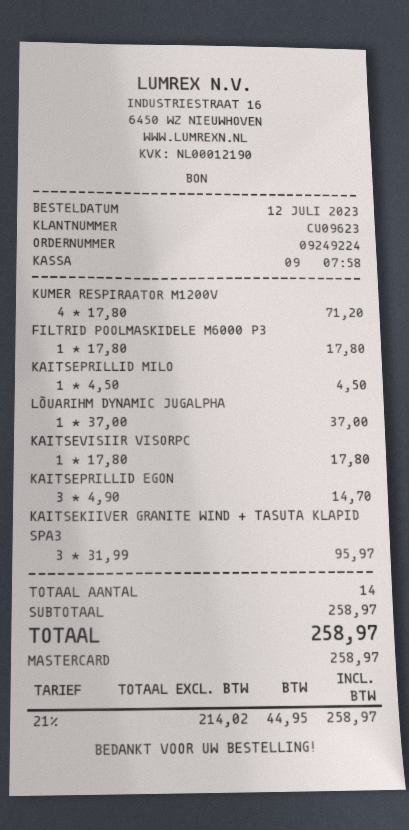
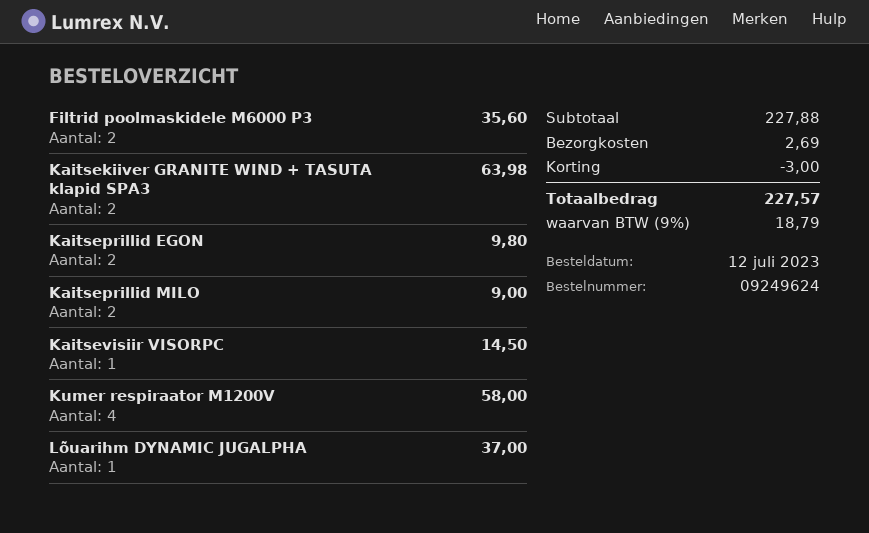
order number: 09249224 -> 09249624
KUMER RESPIRAATOR M1200V: 4 for 71.20 -> 4 for 58.00
FILTRID POOLMASKIDELE M6000 P3: 1 for 17.80 -> 2 for 35.60
KAITSEPRILLID MILO: 1 for 4.50 -> 2 for 9.00
KAITSEVISIIR VISORPC: 1 for 17.80 -> 1 for 14.50
KAITSEPRILLID EGON: 3 for 14.70 -> 2 for 9.80
KAITSEKIIVER GRANITE WIND + TASUTA KLAPID SPA3: 3 for 95.97 -> 2 for 63.98
subtotal: 258.97 -> 227.88
discount: none -> 3.00
shipping: none -> 2.69
tax: 21% = 44.95 -> 9% = 18.79
total: 258.97 -> 227.57

